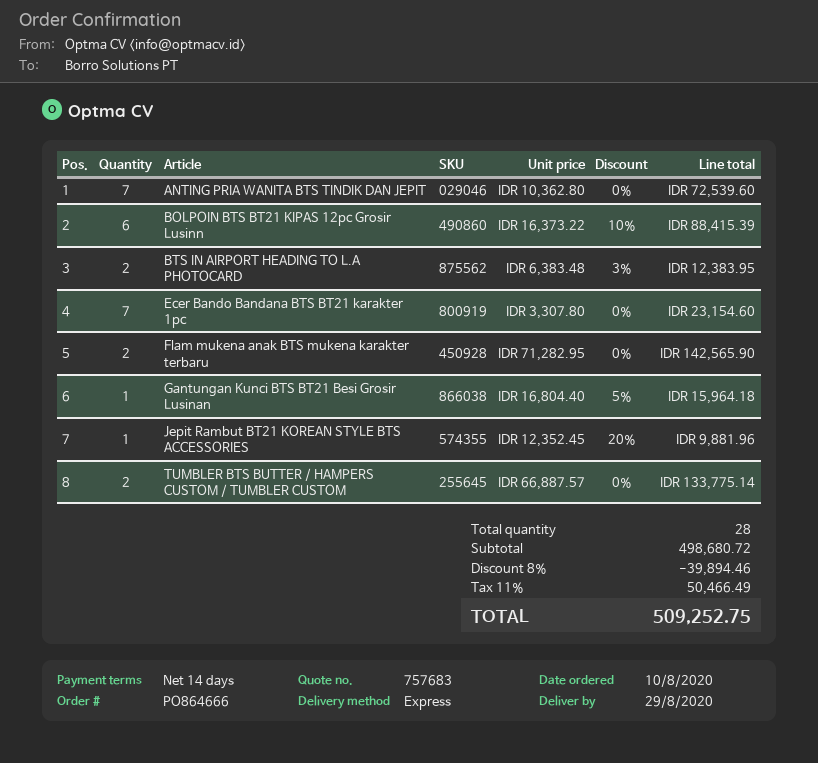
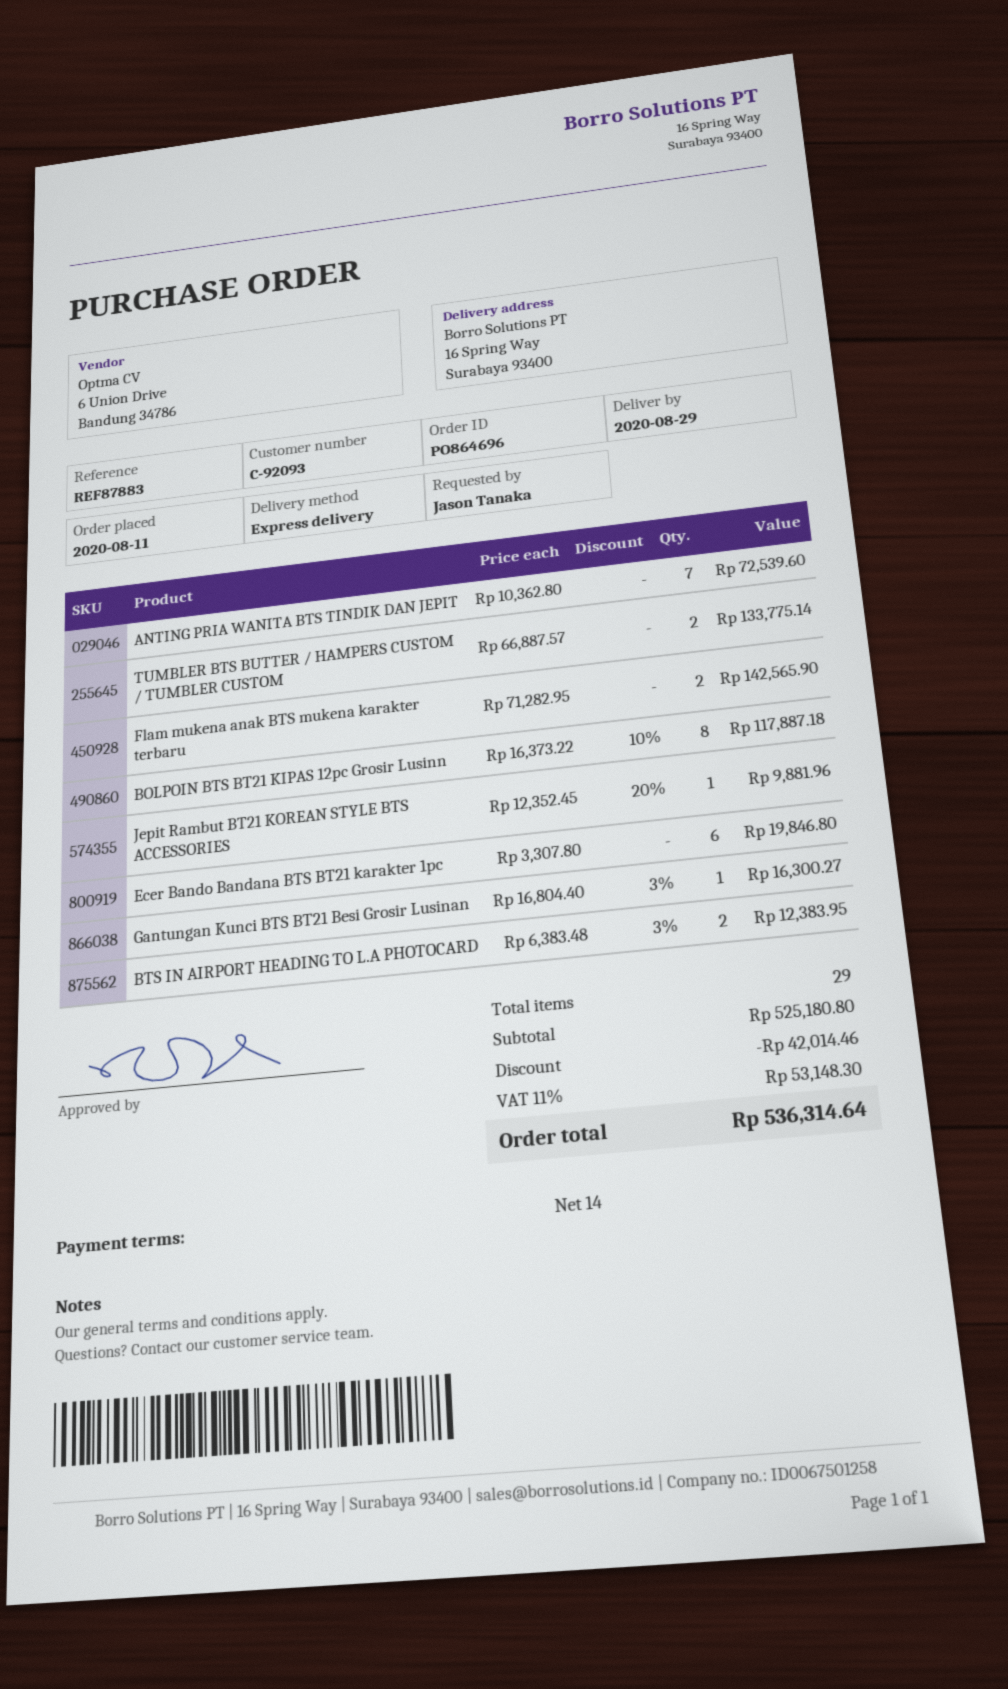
order number: PO864666 -> PO864696
order date: 2020-08-10 -> 2020-08-11
BOLPOIN BTS BT21 KIPAS 12pc Grosir Lusinn: 6 x 16373.22 - 10% = 88415.39 -> 8 x 16373.22 - 10% = 117887.18
Ecer Bando Bandana BTS BT21 karakter 1pc: 7 x 3307.80 = 23154.60 -> 6 x 3307.80 = 19846.80
Gantungan Kunci BTS BT21 Besi Grosir Lusinan: 1 x 16804.40 - 5% = 15964.18 -> 1 x 16804.40 - 3% = 16300.27
total quantity: 28 -> 29
subtotal: 498680.72 -> 525180.80
discount: 39894.46 -> 42014.46
tax: 11% = 50466.49 -> 11% = 53148.30
total: 509252.75 -> 536314.64

